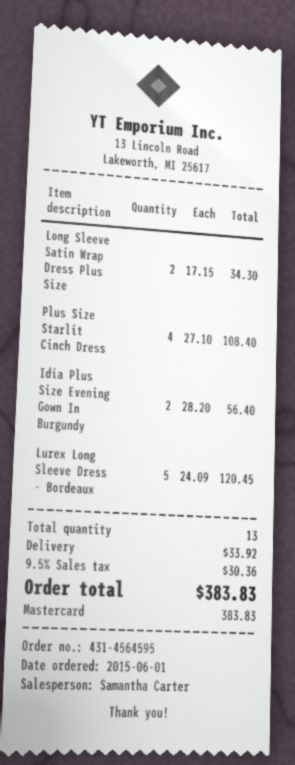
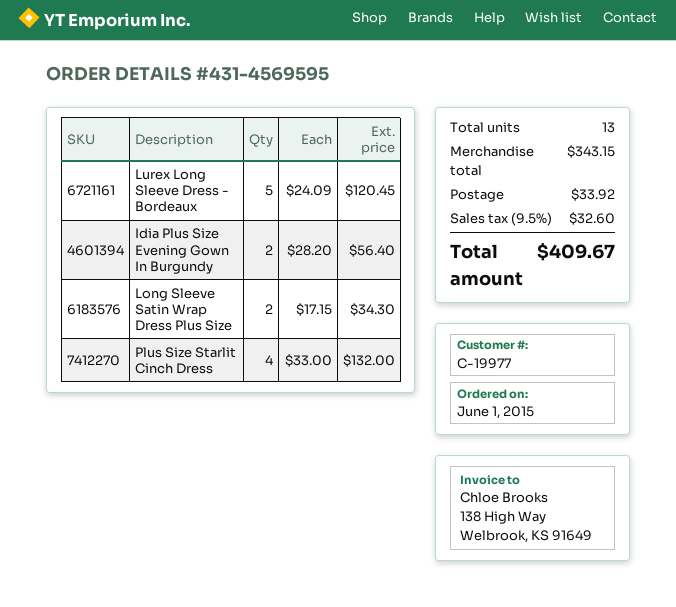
order number: 431-4564595 -> 431-4569595
Plus Size Starlit Cinch Dress: 4 x 27.10 = 108.40 -> 4 x 33.00 = 132.00
tax: 9.5% = 30.36 -> 9.5% = 32.60
total: 383.83 -> 409.67

